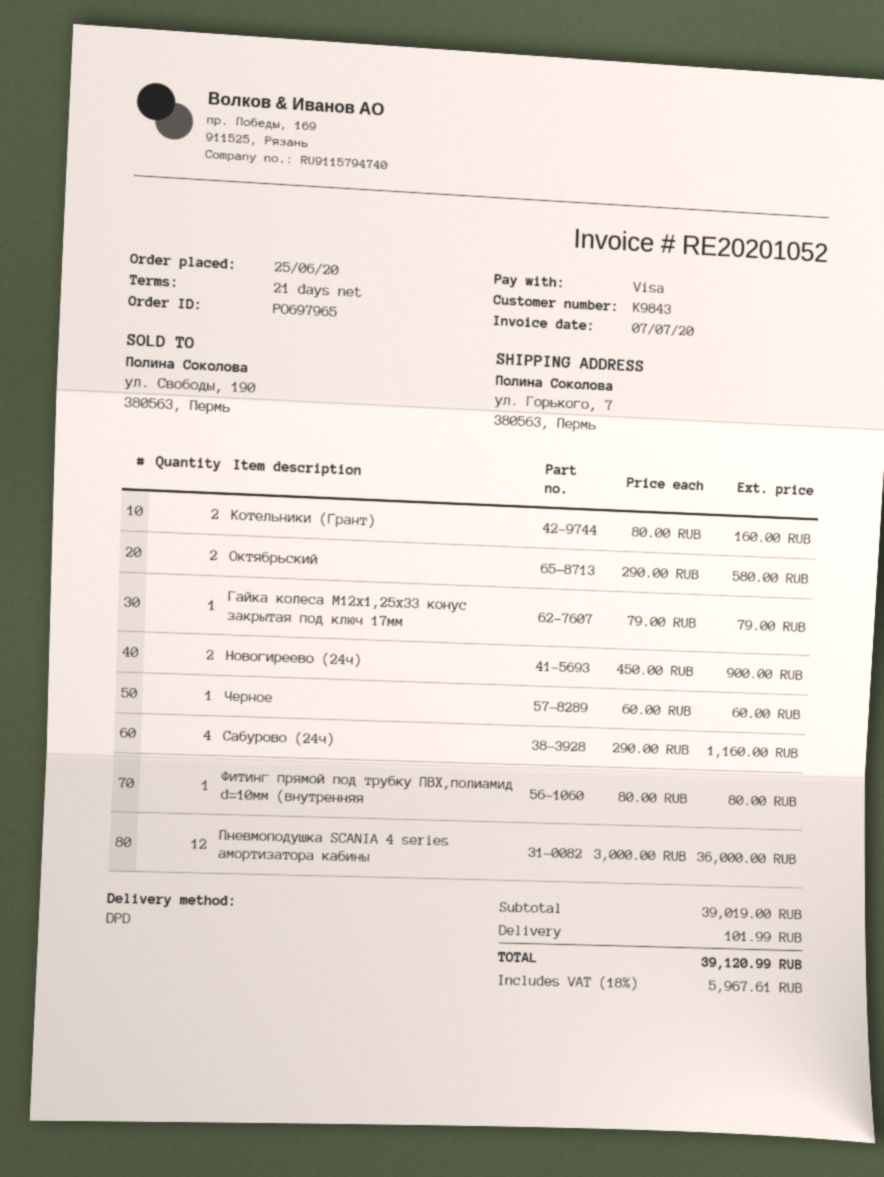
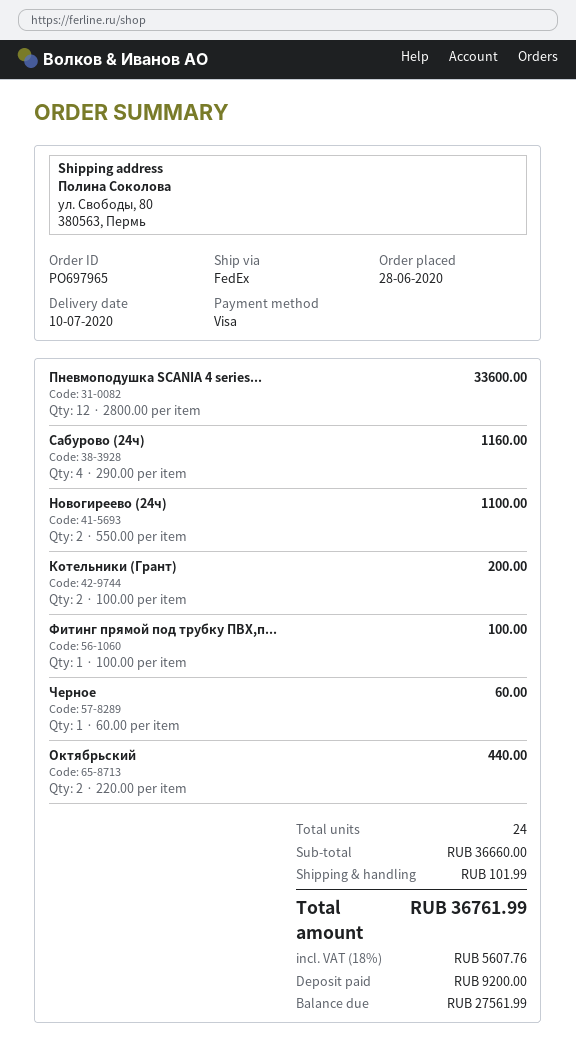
order date: 2020-06-25 -> 2020-06-28
shipping method: DPD -> FedEx
ship to: ул. Горького, 7, 380563, Пермь -> ул. Свободы, 80, 380563, Пермь
Котельники (Грант): 2 x 80.00 = 160.00 -> 2 x 100.00 = 200.00
Октябрьский: 2 x 290.00 = 580.00 -> 2 x 220.00 = 440.00
Гайка колеса М12х1,25х33 конус закрытая под ключ 17мм: 1 x 79.00 = 79.00 -> none
Новогиреево (24ч): 2 x 450.00 = 900.00 -> 2 x 550.00 = 1100.00
Фитинг прямой под трубку ПВХ,полиамид d=10мм (внутренняя: 1 x 80.00 = 80.00 -> 1 x 100.00 = 100.00
Пневмоподушка SCANIA 4 series амортизатора кабины: 12 x 3000.00 = 36000.00 -> 12 x 2800.00 = 33600.00
subtotal: 39019.00 -> 36660.00
tax: 18% = 5967.61 -> 18% = 5607.76
total: 39120.99 -> 36761.99

